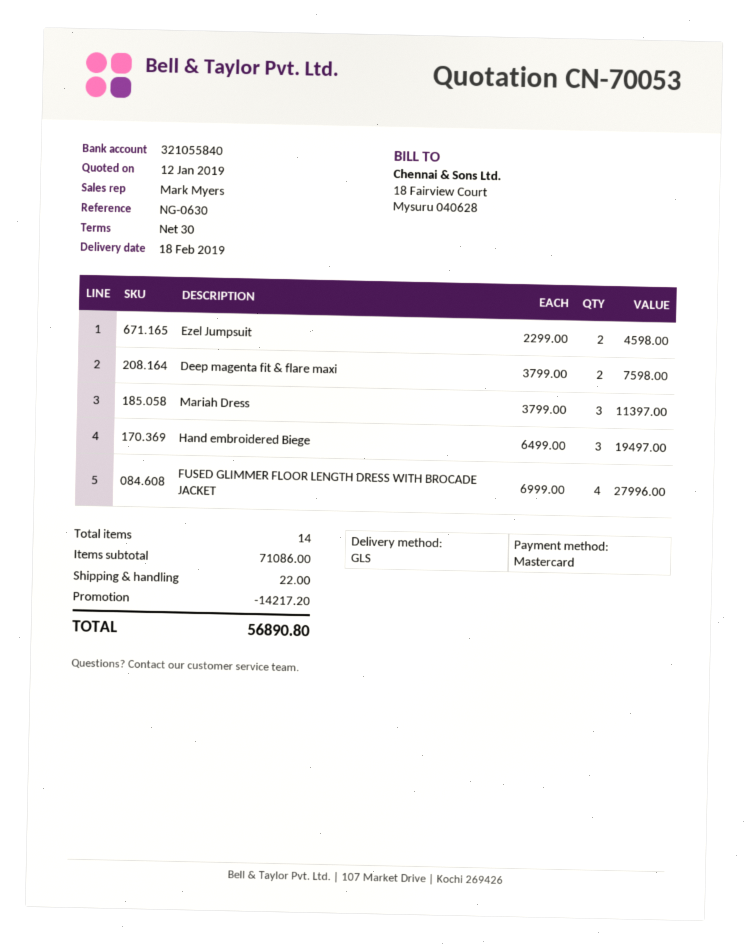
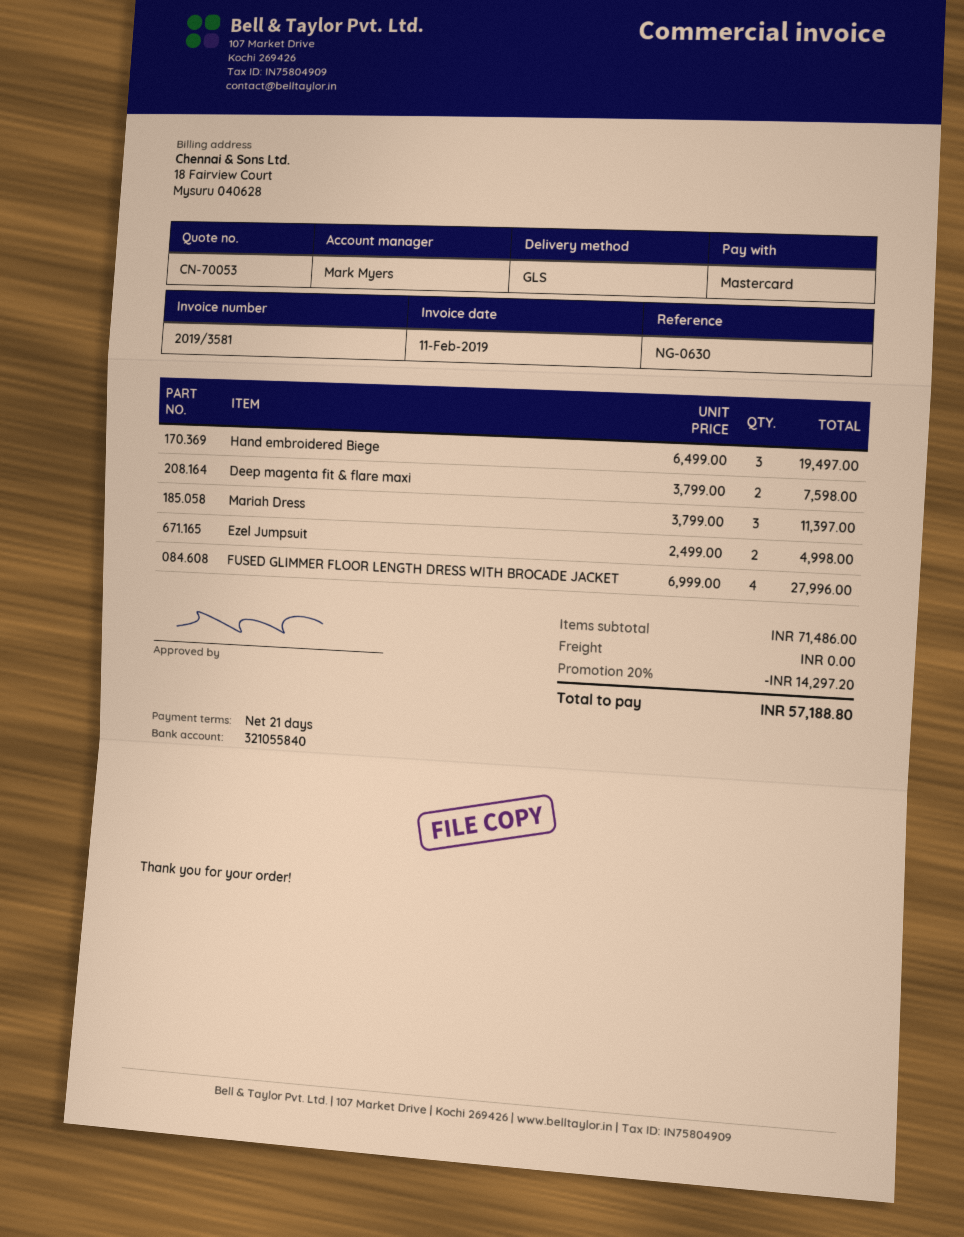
payment terms: 30 days -> 21 days
Ezel Jumpsuit: 2 x 2299.00 = 4598.00 -> 2 x 2499.00 = 4998.00
subtotal: 71086.00 -> 71486.00
discount: 14217.20 -> 14297.20
shipping: 22.00 -> 0.00
total: 56890.80 -> 57188.80

